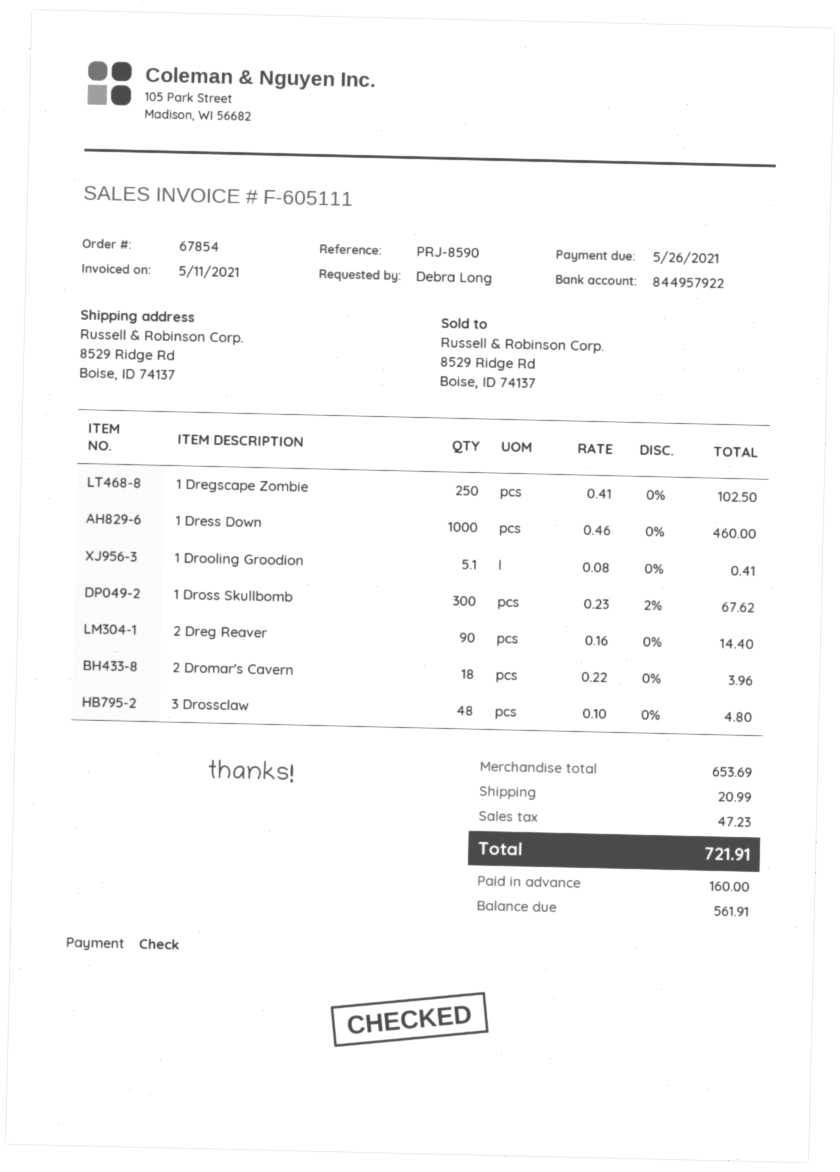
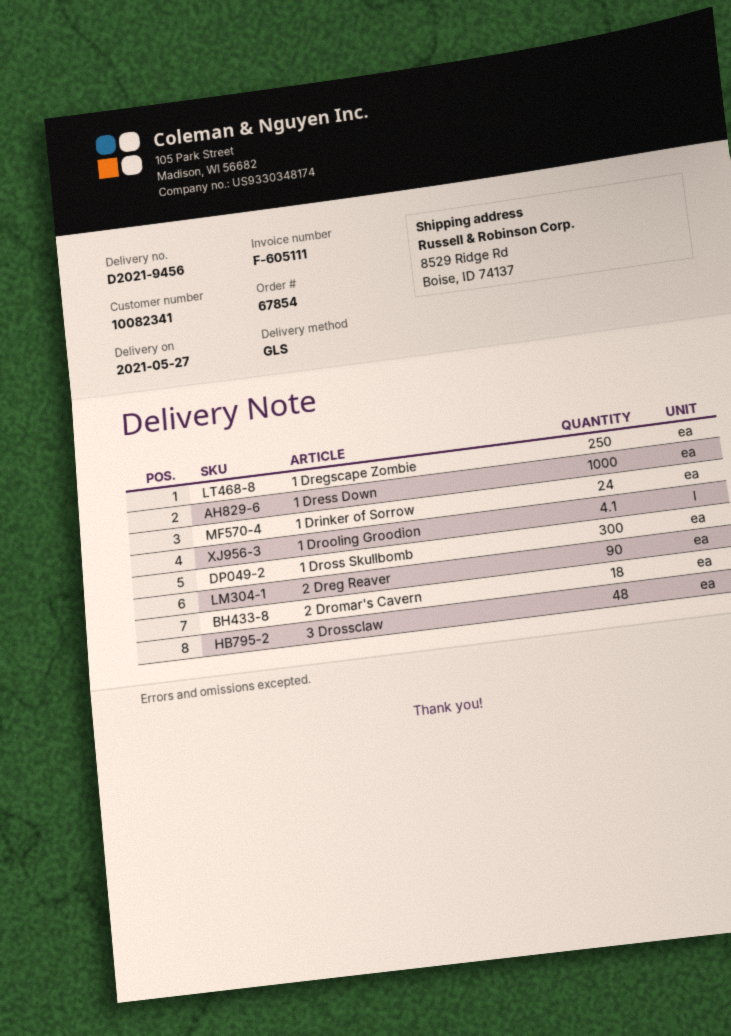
1 Drooling Groodion: 5.1 -> 4.1
1 Drinker of Sorrow: none -> 24

